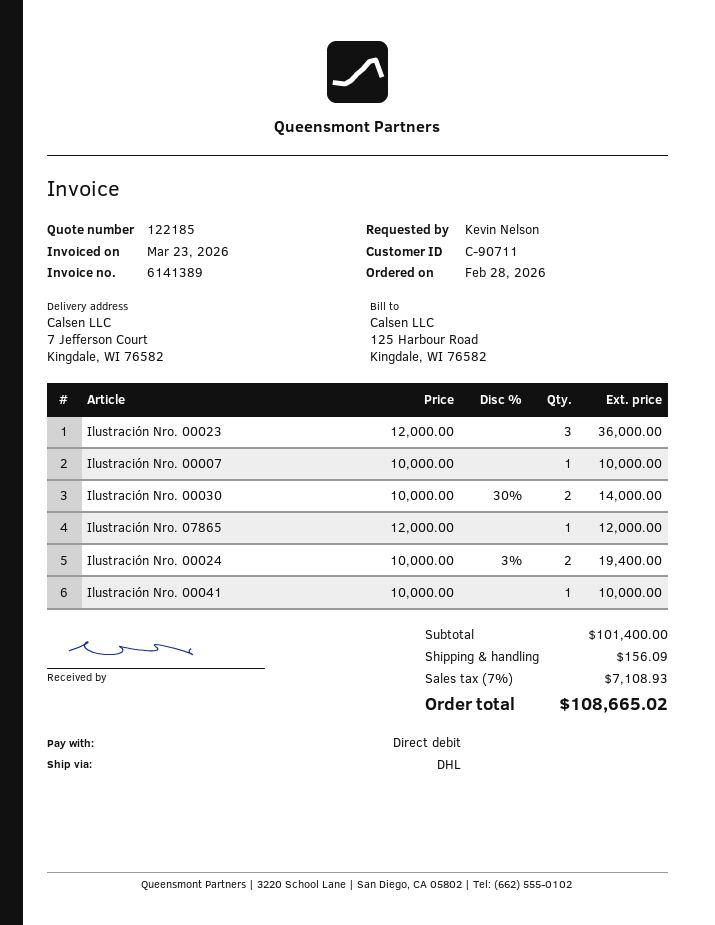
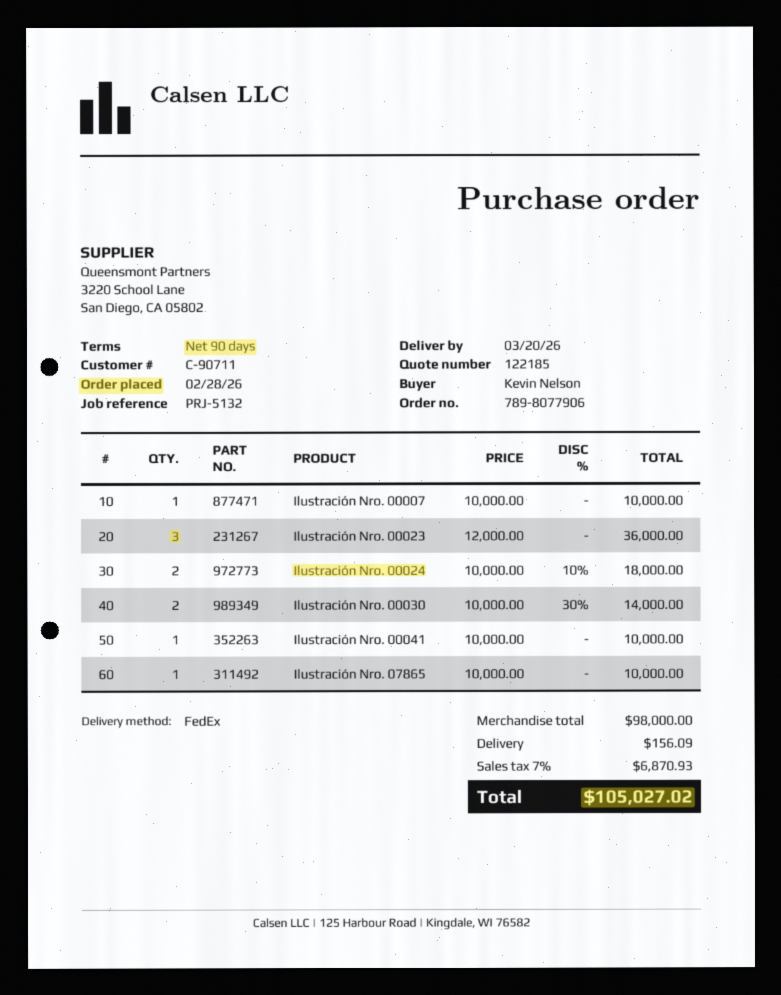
shipping method: DHL -> FedEx
Ilustración Nro. 07865: 1 x 12000.00 = 12000.00 -> 1 x 10000.00 = 10000.00
Ilustración Nro. 00024: 2 x 10000.00 - 3% = 19400.00 -> 2 x 10000.00 - 10% = 18000.00
subtotal: 101400.00 -> 98000.00
tax: 7% = 7108.93 -> 7% = 6870.93
total: 108665.02 -> 105027.02

